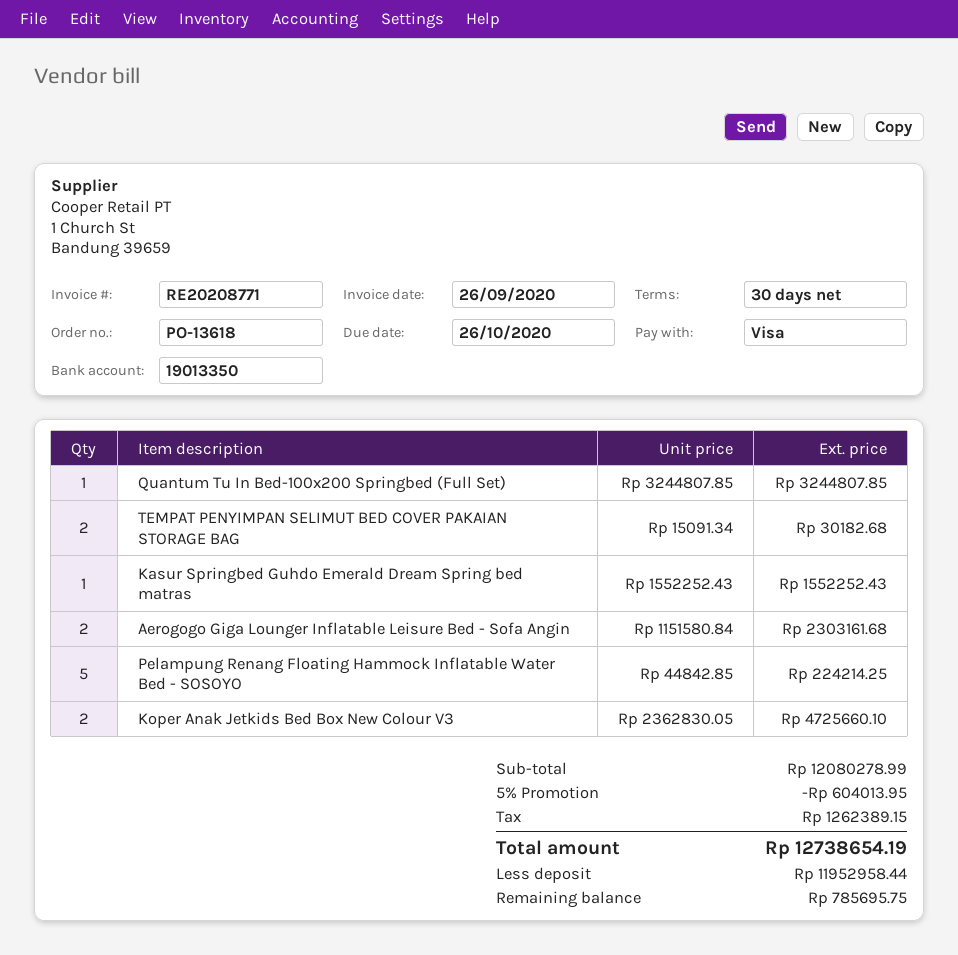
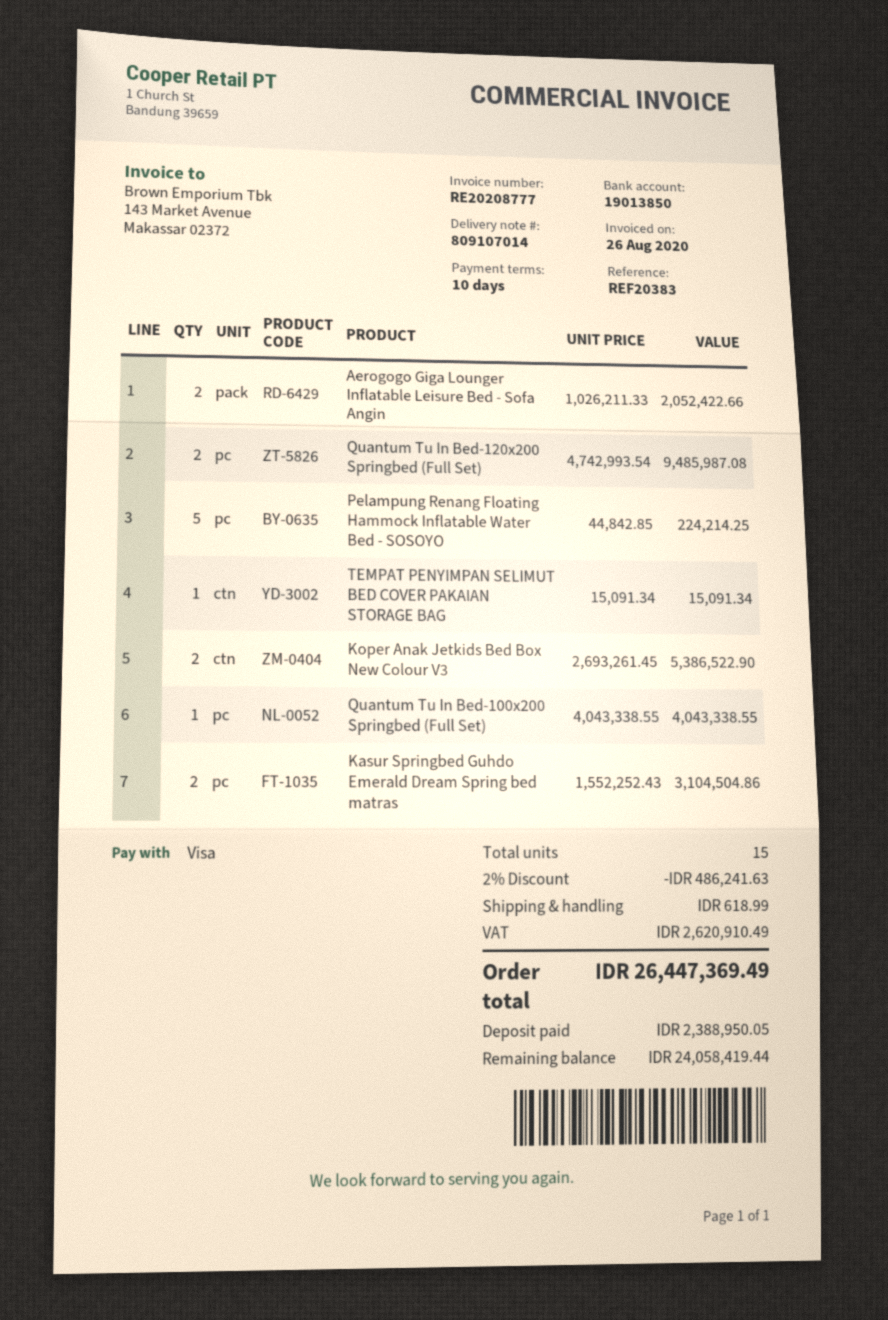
invoice number: RE20208771 -> RE20208777
invoice date: 2020-09-26 -> 2020-08-26
payment terms: 30 days -> 10 days
bank account: 19013350 -> 19013850
Quantum Tu In Bed-100x200 Springbed (Full Set): 1 x 3244807.85 = 3244807.85 -> 1 x 4043338.55 = 4043338.55
TEMPAT PENYIMPAN SELIMUT BED COVER PAKAIAN STORAGE BAG: 2 x 15091.34 = 30182.68 -> 1 x 15091.34 = 15091.34
Kasur Springbed Guhdo Emerald Dream Spring bed matras: 1 x 1552252.43 = 1552252.43 -> 2 x 1552252.43 = 3104504.86
Aerogogo Giga Lounger Inflatable Leisure Bed - Sofa Angin: 2 x 1151580.84 = 2303161.68 -> 2 x 1026211.33 = 2052422.66
Koper Anak Jetkids Bed Box New Colour V3: 2 x 2362830.05 = 4725660.10 -> 2 x 2693261.45 = 5386522.90
Quantum Tu In Bed-120x200 Springbed (Full Set): none -> 2 x 4742993.54 = 9485987.08
discount: 5% = 604013.95 -> 2% = 486241.63
shipping: none -> 618.99
tax: 1262389.15 -> 2620910.49
total: 12738654.19 -> 26447369.49
deposit: 11952958.44 -> 2388950.05
balance: 785695.75 -> 24058419.44

